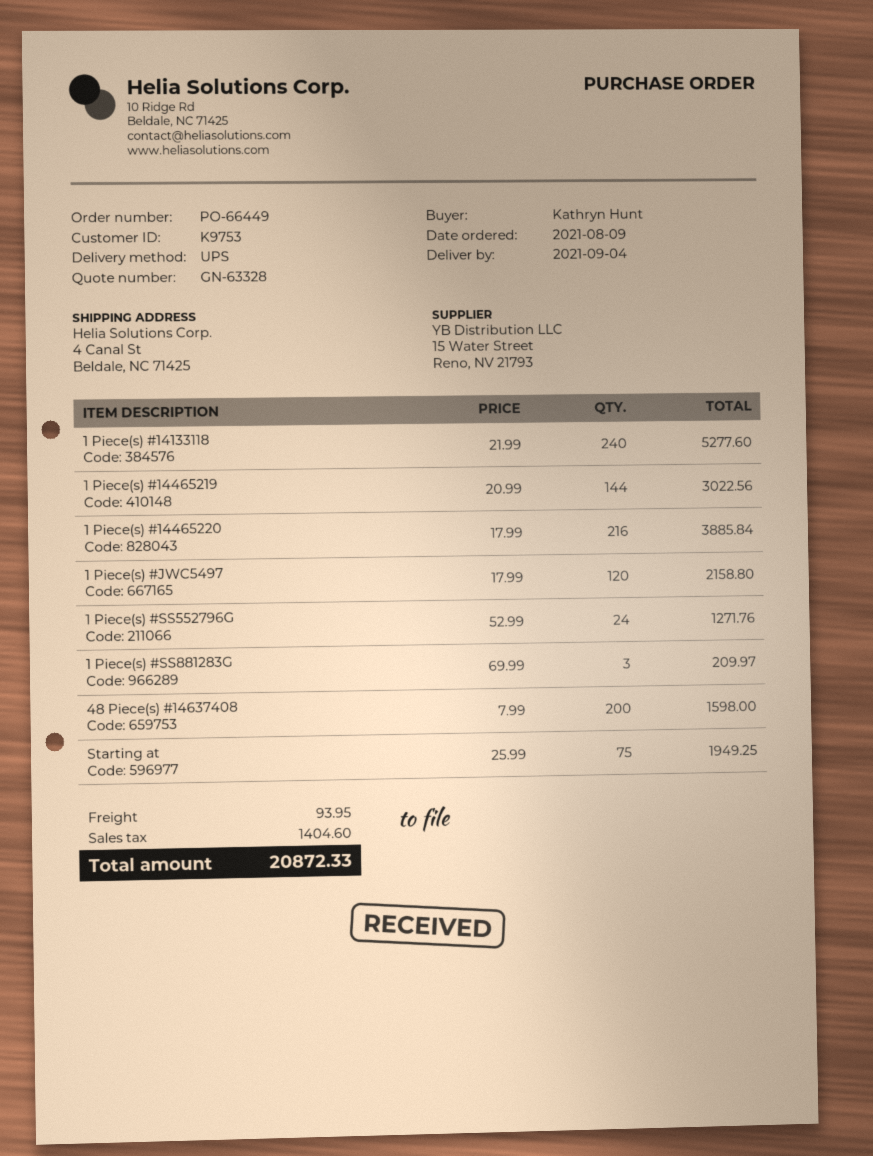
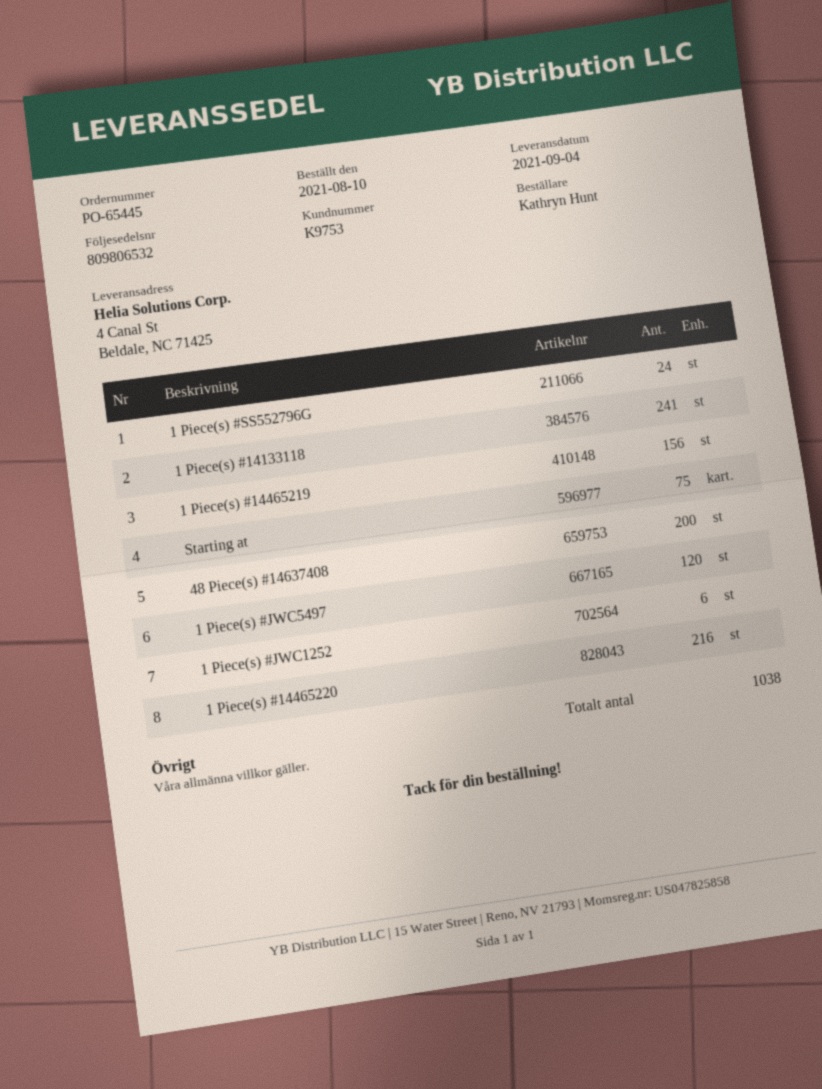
order number: PO-66449 -> PO-65445
order date: 2021-08-09 -> 2021-08-10
1 Piece(s) #14133118: 240 -> 241
1 Piece(s) #14465219: 144 -> 156
1 Piece(s) #SS881283G: 3 -> none
1 Piece(s) #JWC1252: none -> 6

